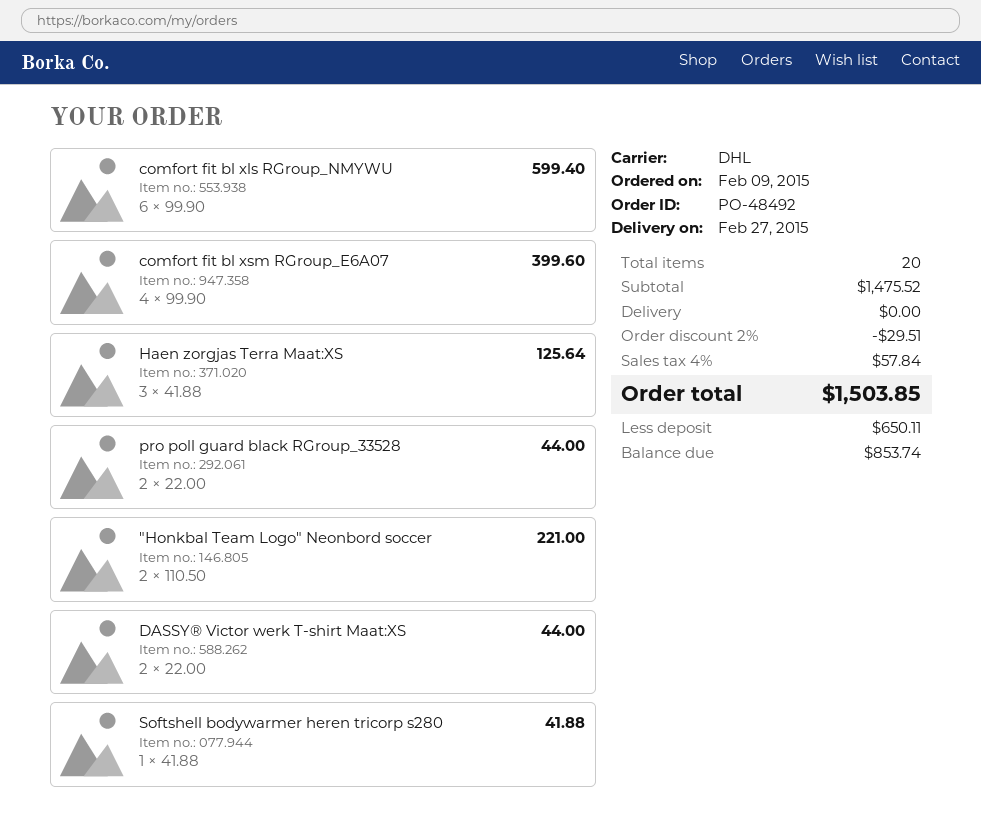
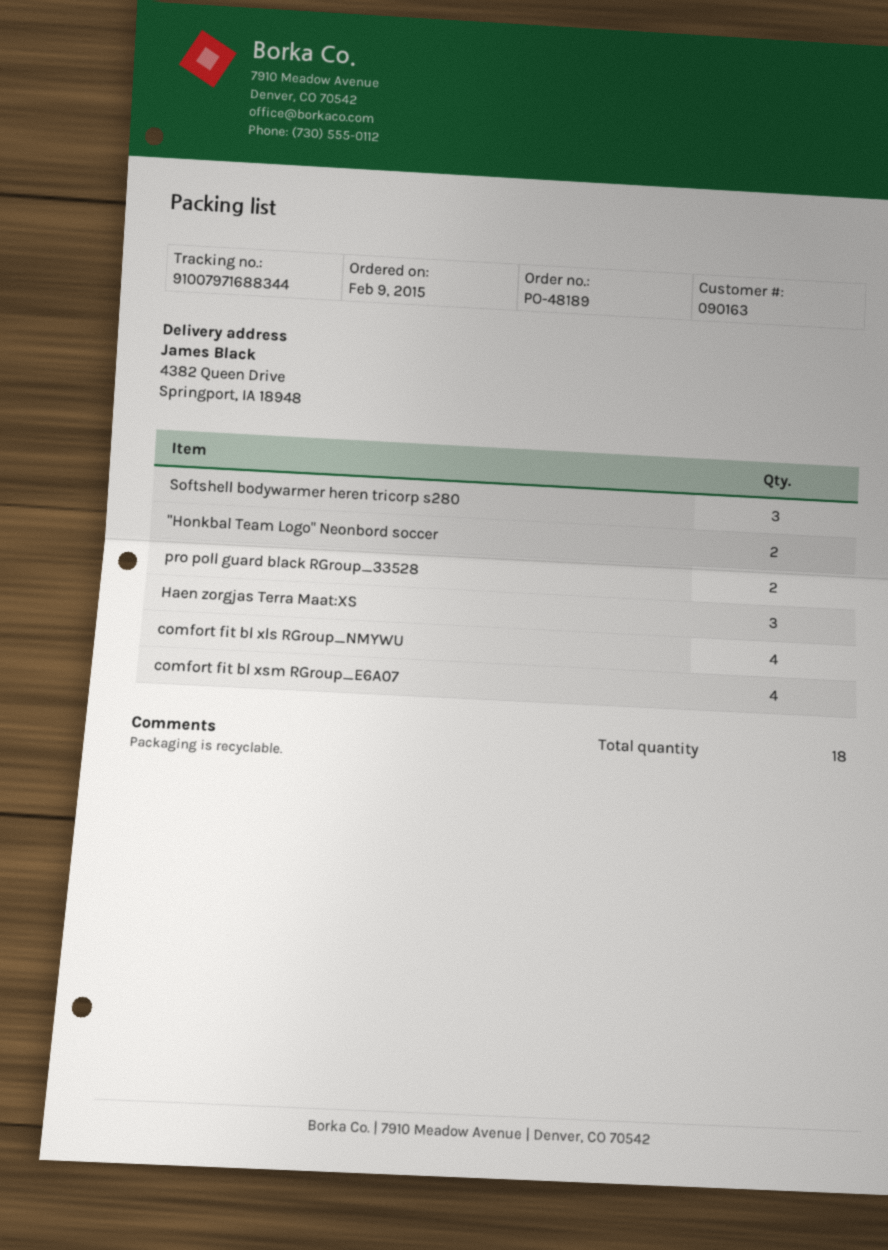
order number: PO-48492 -> PO-48189
comfort fit bl xls RGroup_NMYWU: 6 -> 4
DASSY® Victor werk T-shirt Maat:XS: 2 -> none
Softshell bodywarmer heren tricorp s280: 1 -> 3
total quantity: 20 -> 18

